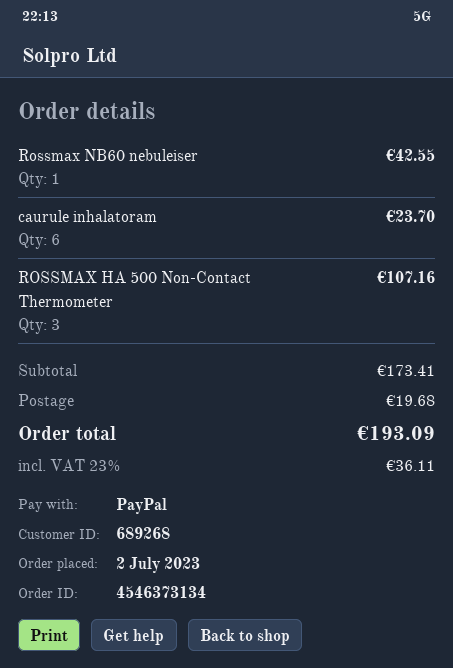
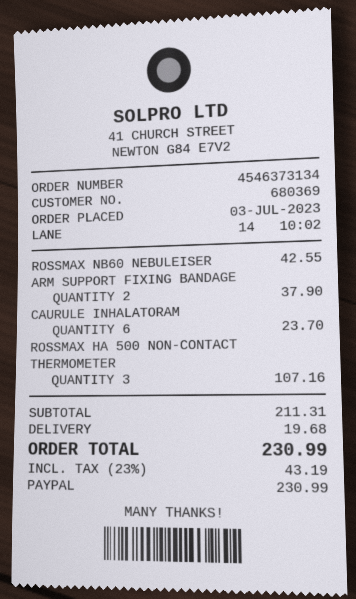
order date: 2023-07-02 -> 2023-07-03
customer number: 689268 -> 680369
ARM SUPPORT FIXING BANDAGE: none -> 2 for 37.90
subtotal: 173.41 -> 211.31
tax: 23% = 36.11 -> 23% = 43.19
total: 193.09 -> 230.99

